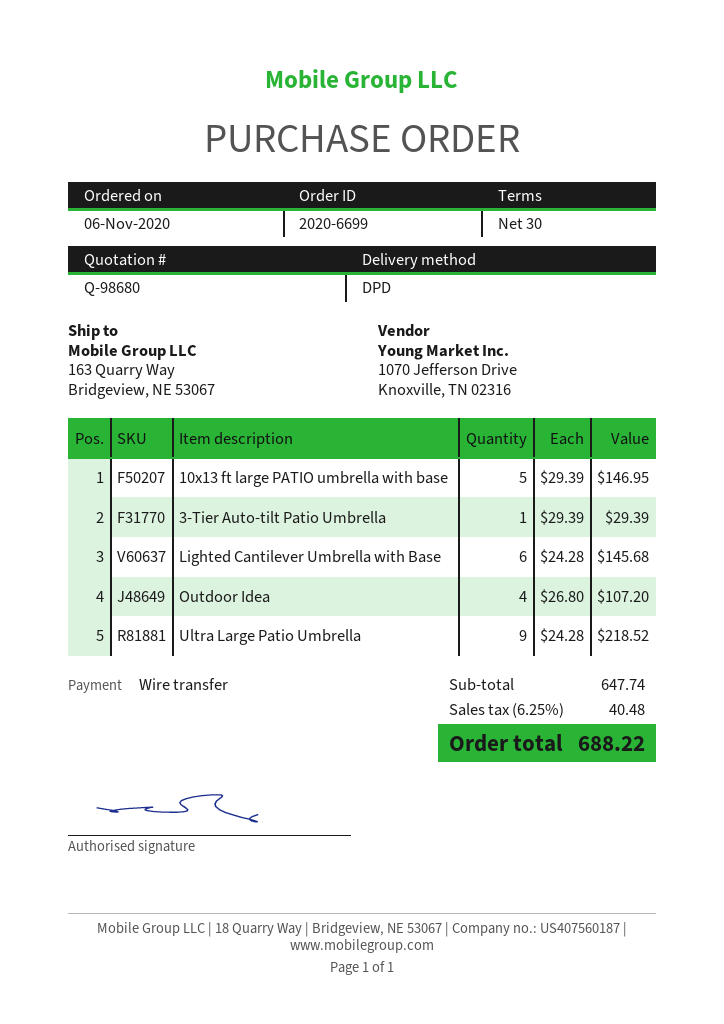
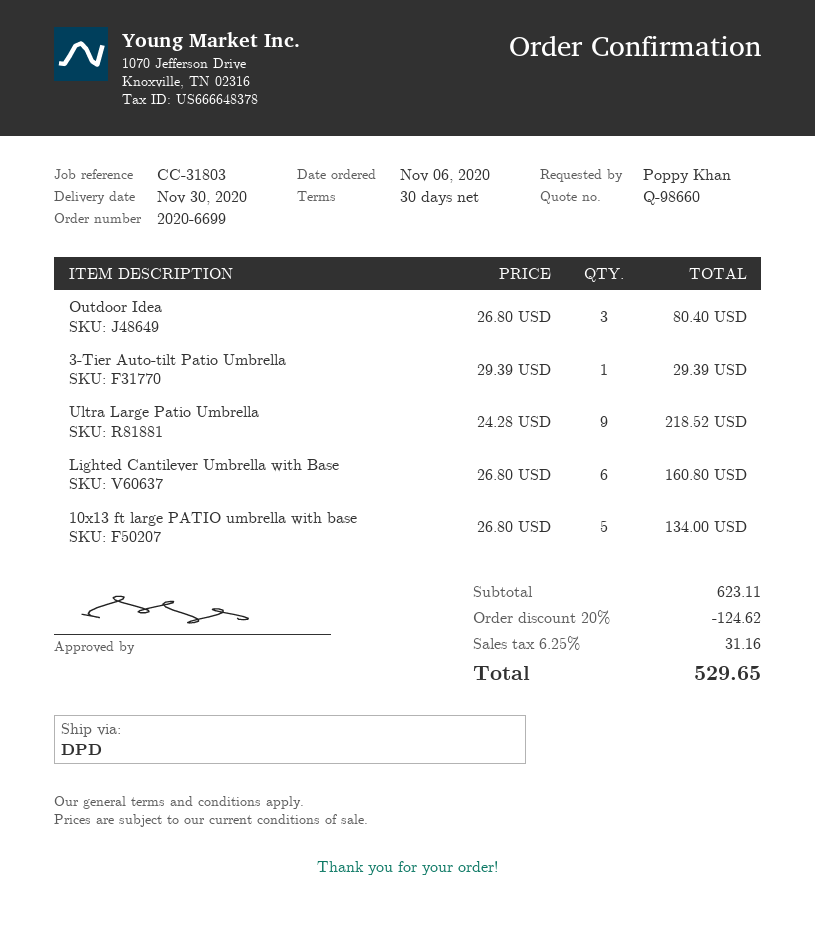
quote number: Q-98680 -> Q-98660
10x13 ft large PATIO umbrella with base: 5 x 29.39 = 146.95 -> 5 x 26.80 = 134.00
Lighted Cantilever Umbrella with Base: 6 x 24.28 = 145.68 -> 6 x 26.80 = 160.80
Outdoor Idea: 4 x 26.80 = 107.20 -> 3 x 26.80 = 80.40
subtotal: 647.74 -> 623.11
discount: none -> 20% = 124.62
tax: 6.25% = 40.48 -> 6.25% = 31.16
total: 688.22 -> 529.65

